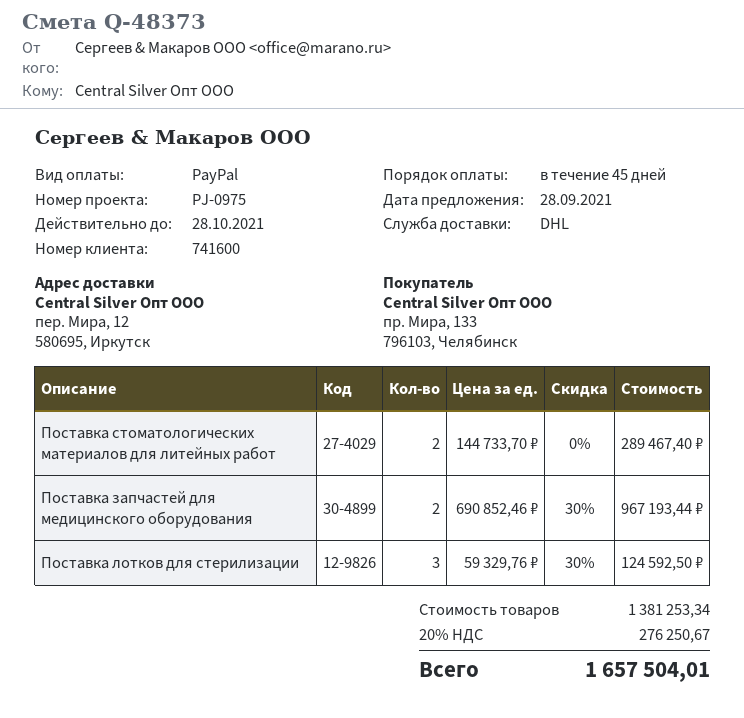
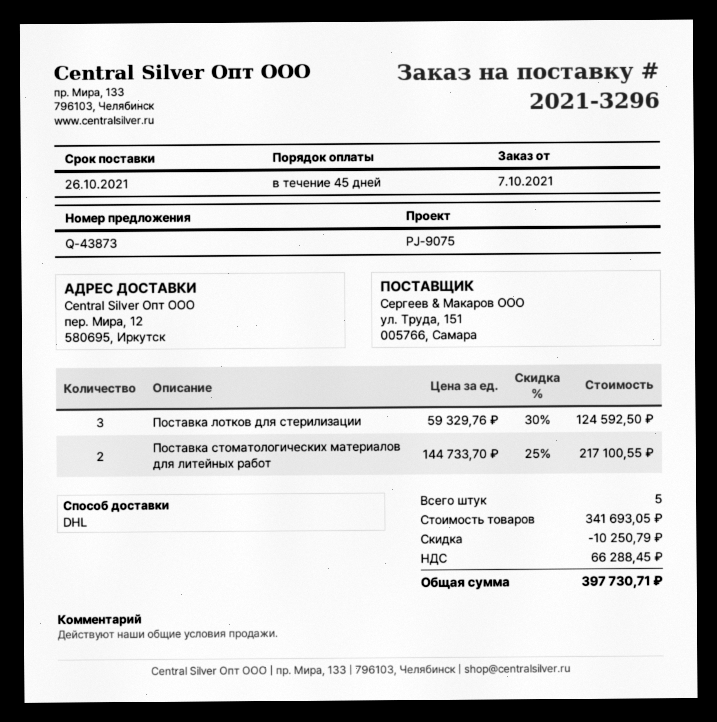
quote number: Q-48373 -> Q-43873
reference: PJ-0975 -> PJ-9075
Поставка стоматологических материалов для литейных работ: 2 x 144733.70 = 289467.40 -> 2 x 144733.70 - 25% = 217100.55
Поставка запчастей для медицинского оборудования: 2 x 690852.46 - 30% = 967193.44 -> none
subtotal: 1381253.34 -> 341693.05
discount: none -> 10250.79
tax: 276250.67 -> 66288.45
total: 1657504.01 -> 397730.71

